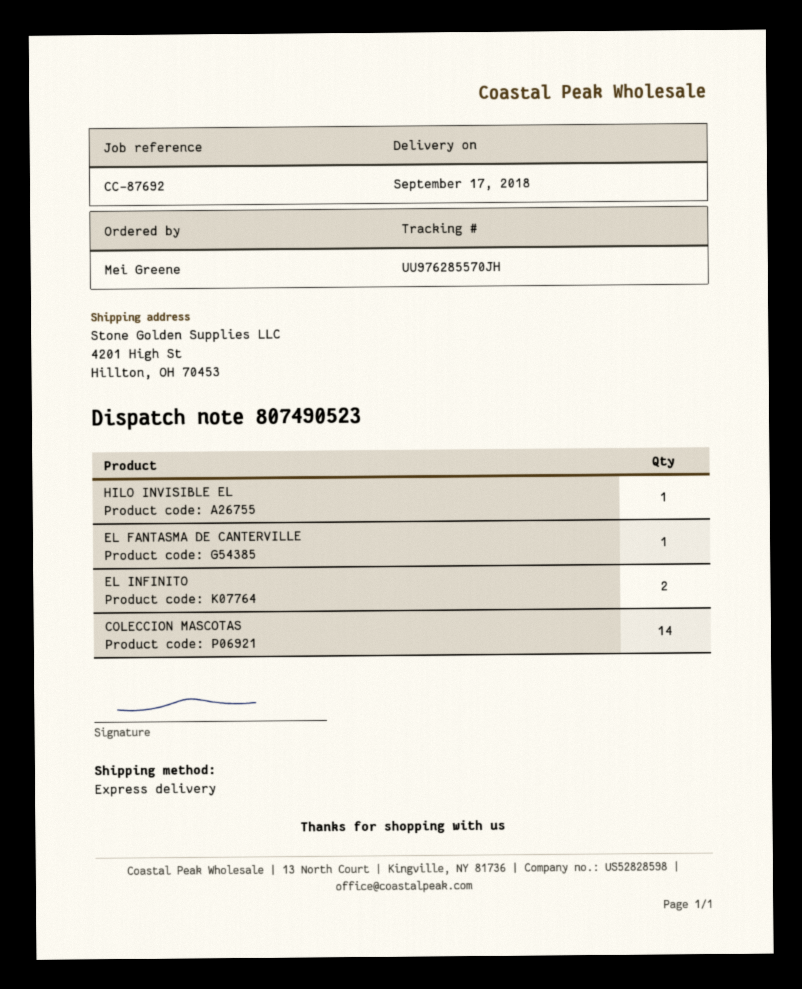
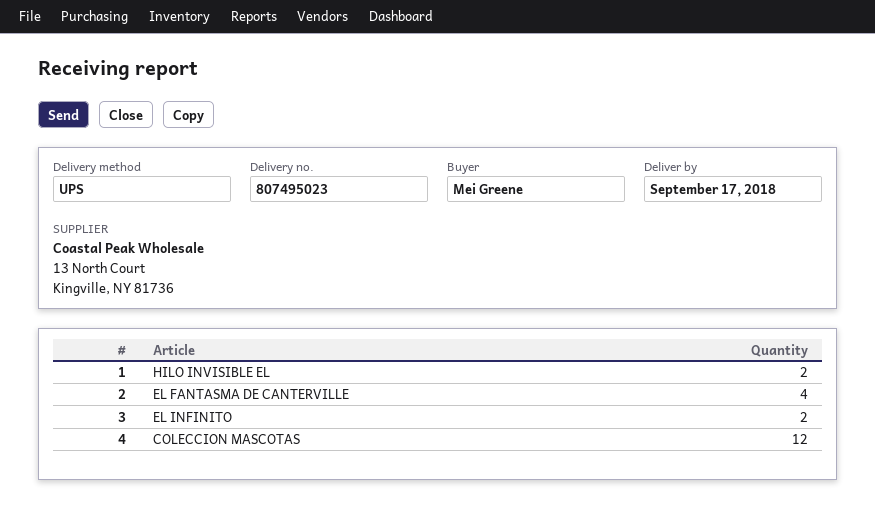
delivery note number: 807490523 -> 807495023
shipping method: express -> UPS
HILO INVISIBLE EL: 1 -> 2
EL FANTASMA DE CANTERVILLE: 1 -> 4
COLECCION MASCOTAS: 14 -> 12

